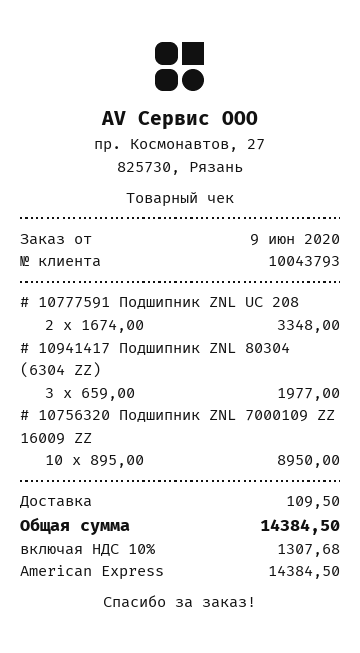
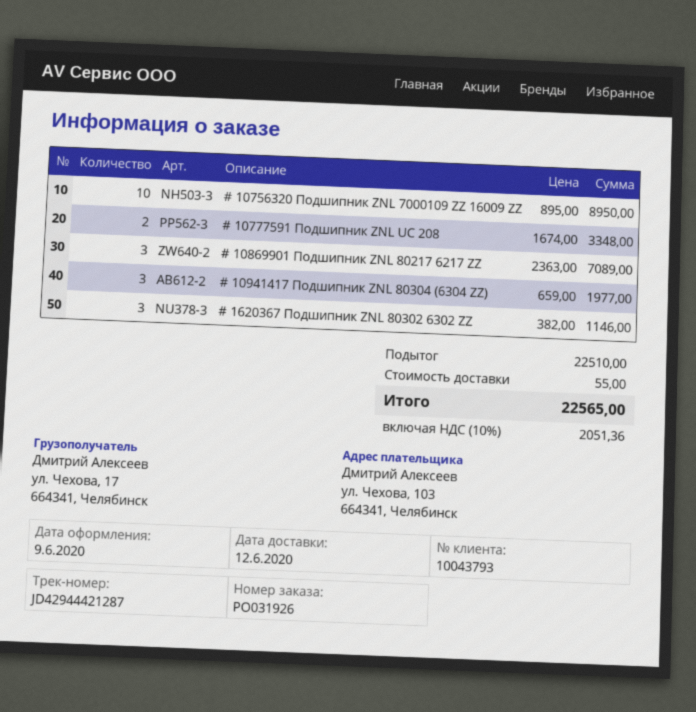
# 10869901 Подшипник ZNL 80217 6217 ZZ: none -> 3 x 2363.00 = 7089.00
# 1620367 Подшипник ZNL 80302 6302 ZZ: none -> 3 x 382.00 = 1146.00
shipping: 109.50 -> 55.00
tax: 10% = 1307.68 -> 10% = 2051.36
total: 14384.50 -> 22565.00

